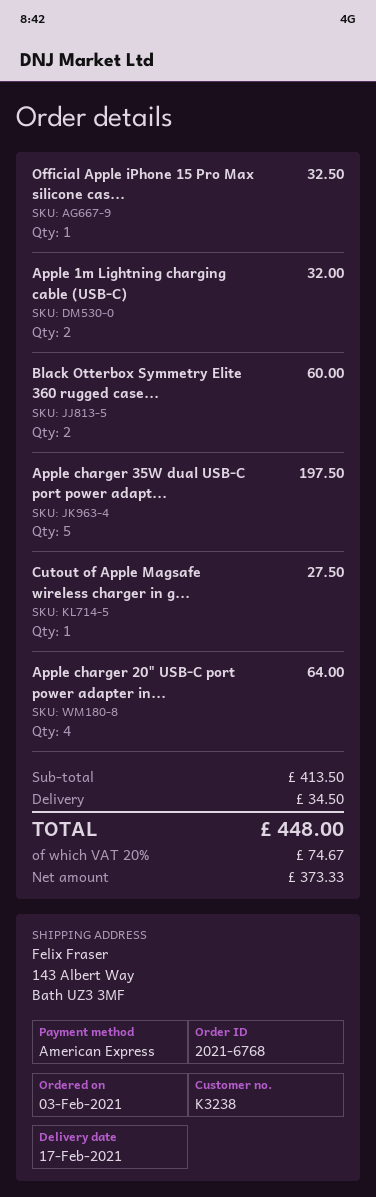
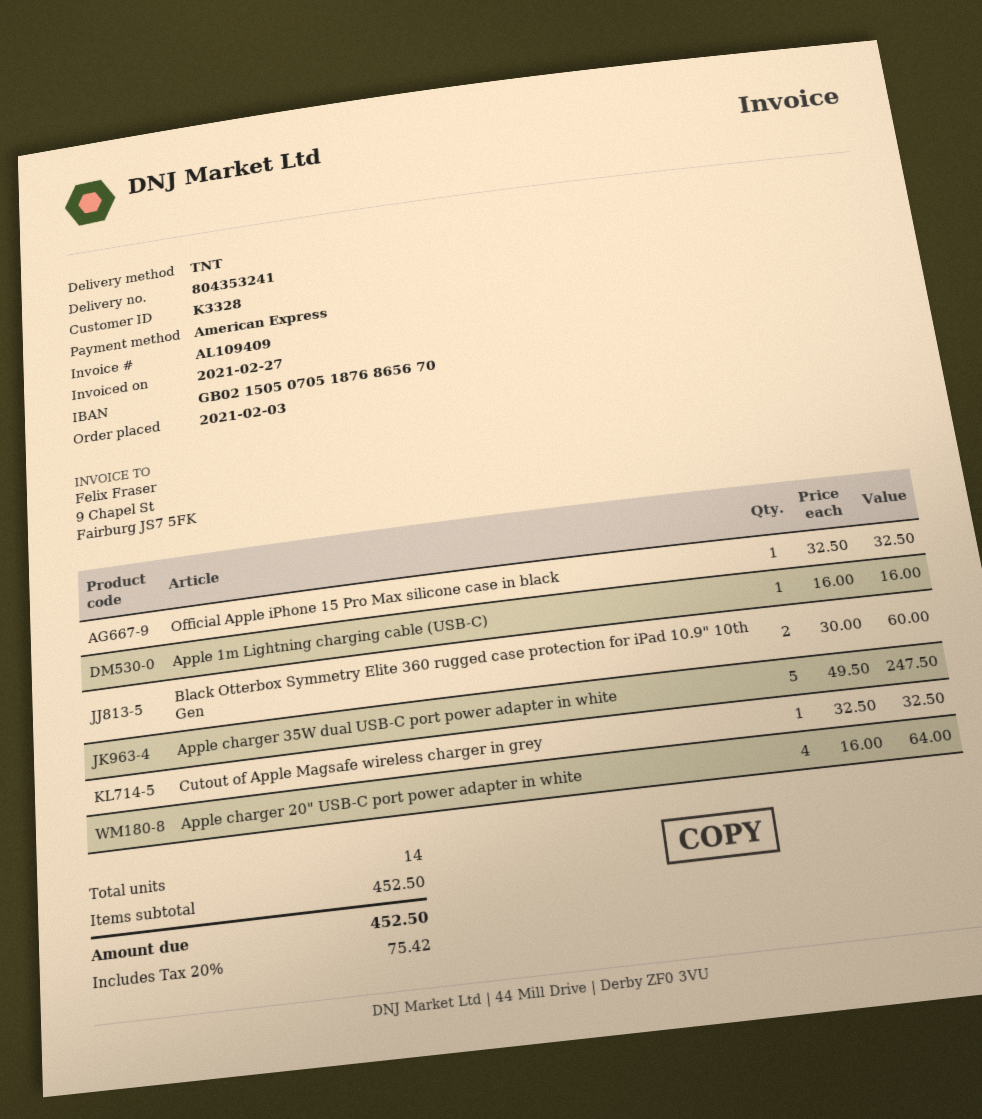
customer number: K3238 -> K3328
Apple 1m Lightning charging cable (USB-C): 2 for 32.00 -> 1 for 16.00
Apple charger 35W dual USB-C port power adapt...: 5 for 197.50 -> 5 for 247.50
Cutout of Apple Magsafe wireless charger in g...: 1 for 27.50 -> 1 for 32.50
subtotal: 413.50 -> 452.50
shipping: 34.50 -> none
tax: 20% = 74.67 -> 20% = 75.42
total: 448.00 -> 452.50

